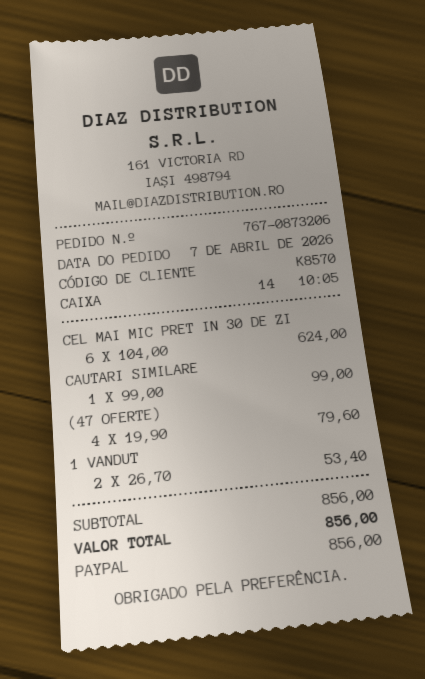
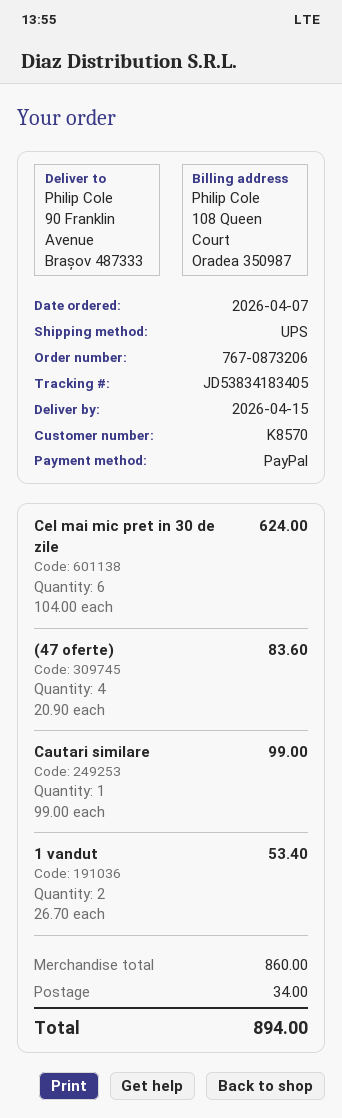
(47 OFERTE): 4 x 19.90 = 79.60 -> 4 x 20.90 = 83.60
subtotal: 856.00 -> 860.00
shipping: none -> 34.00
total: 856.00 -> 894.00

